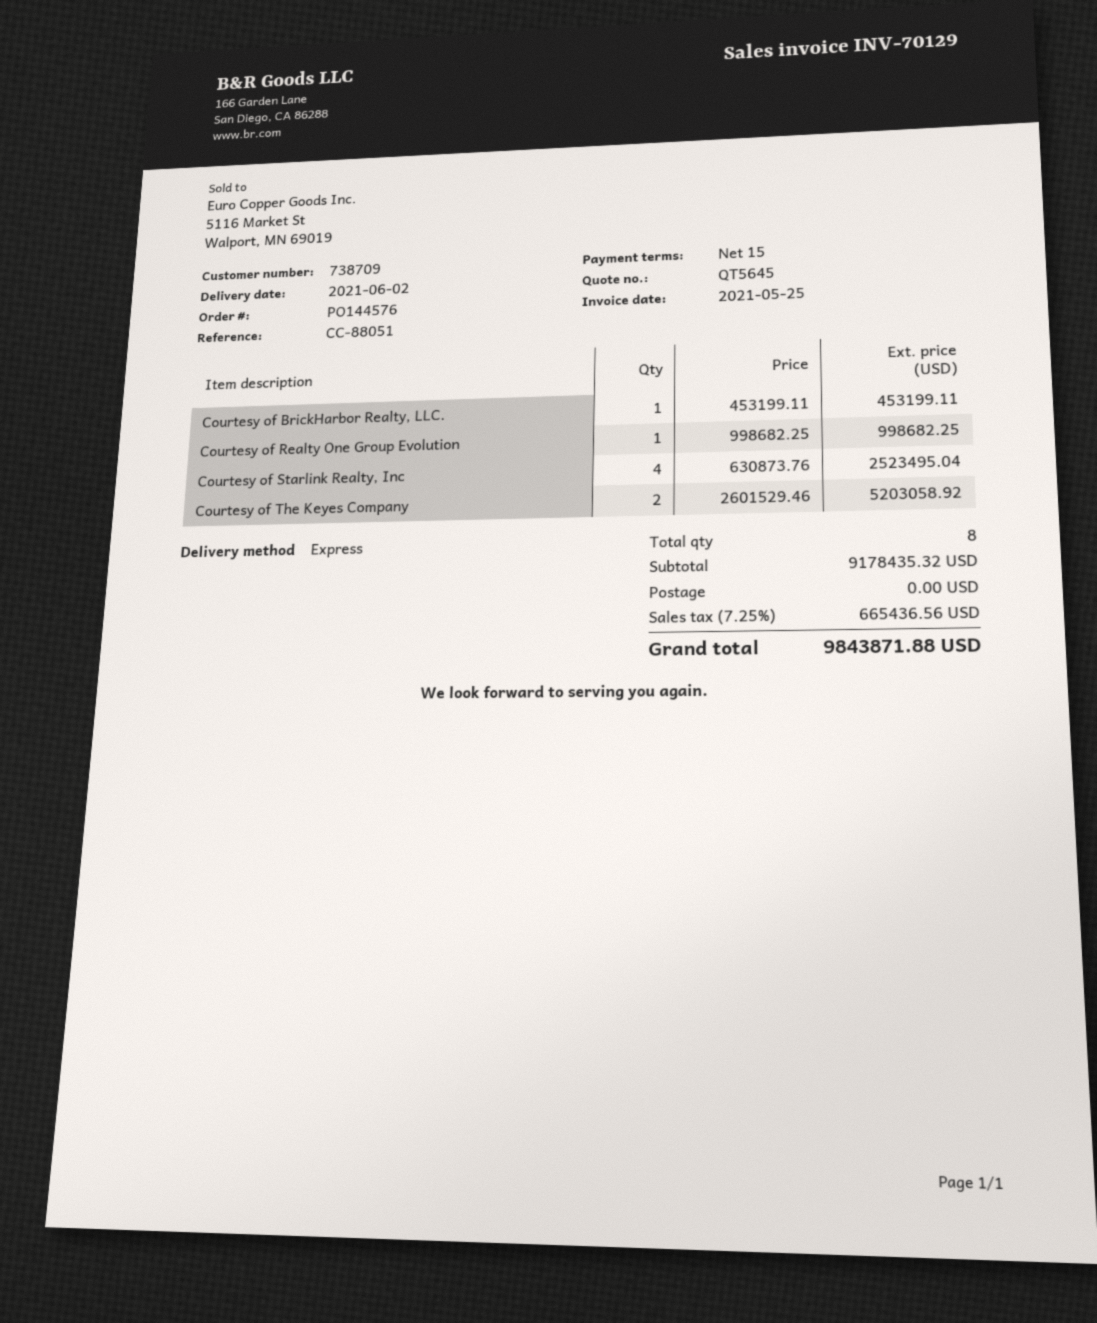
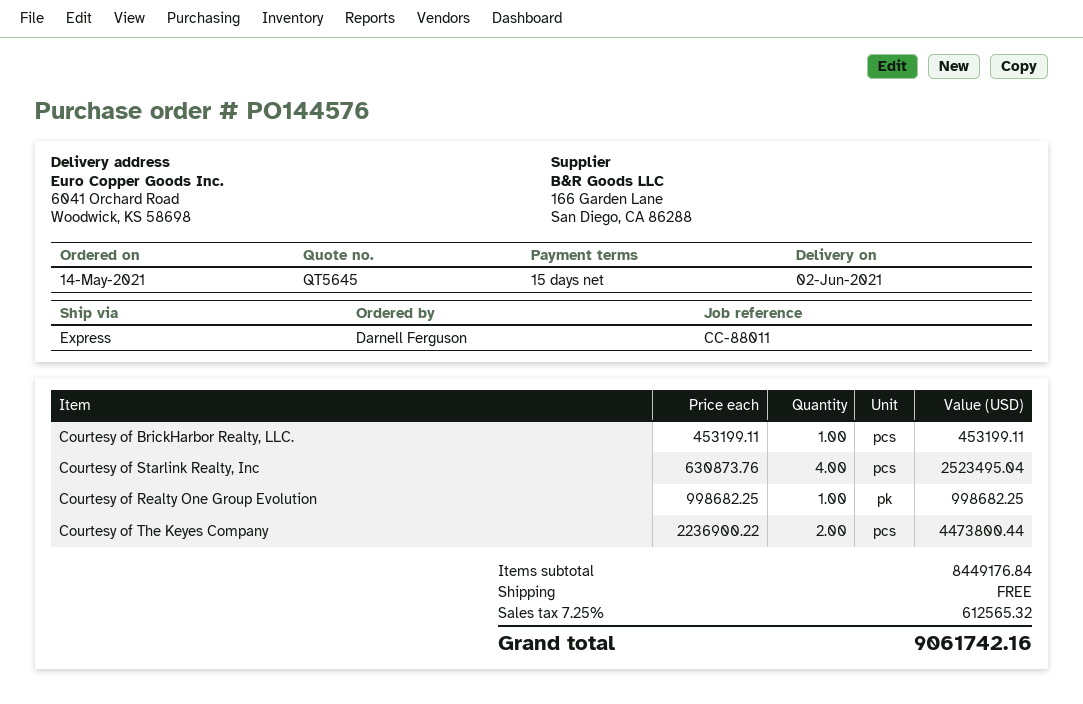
reference: CC-88051 -> CC-88011
Courtesy of The Keyes Company: 2 x 2601529.46 = 5203058.92 -> 2 x 2236900.22 = 4473800.44
subtotal: 9178435.32 -> 8449176.84
tax: 7.25% = 665436.56 -> 7.25% = 612565.32
total: 9843871.88 -> 9061742.16

